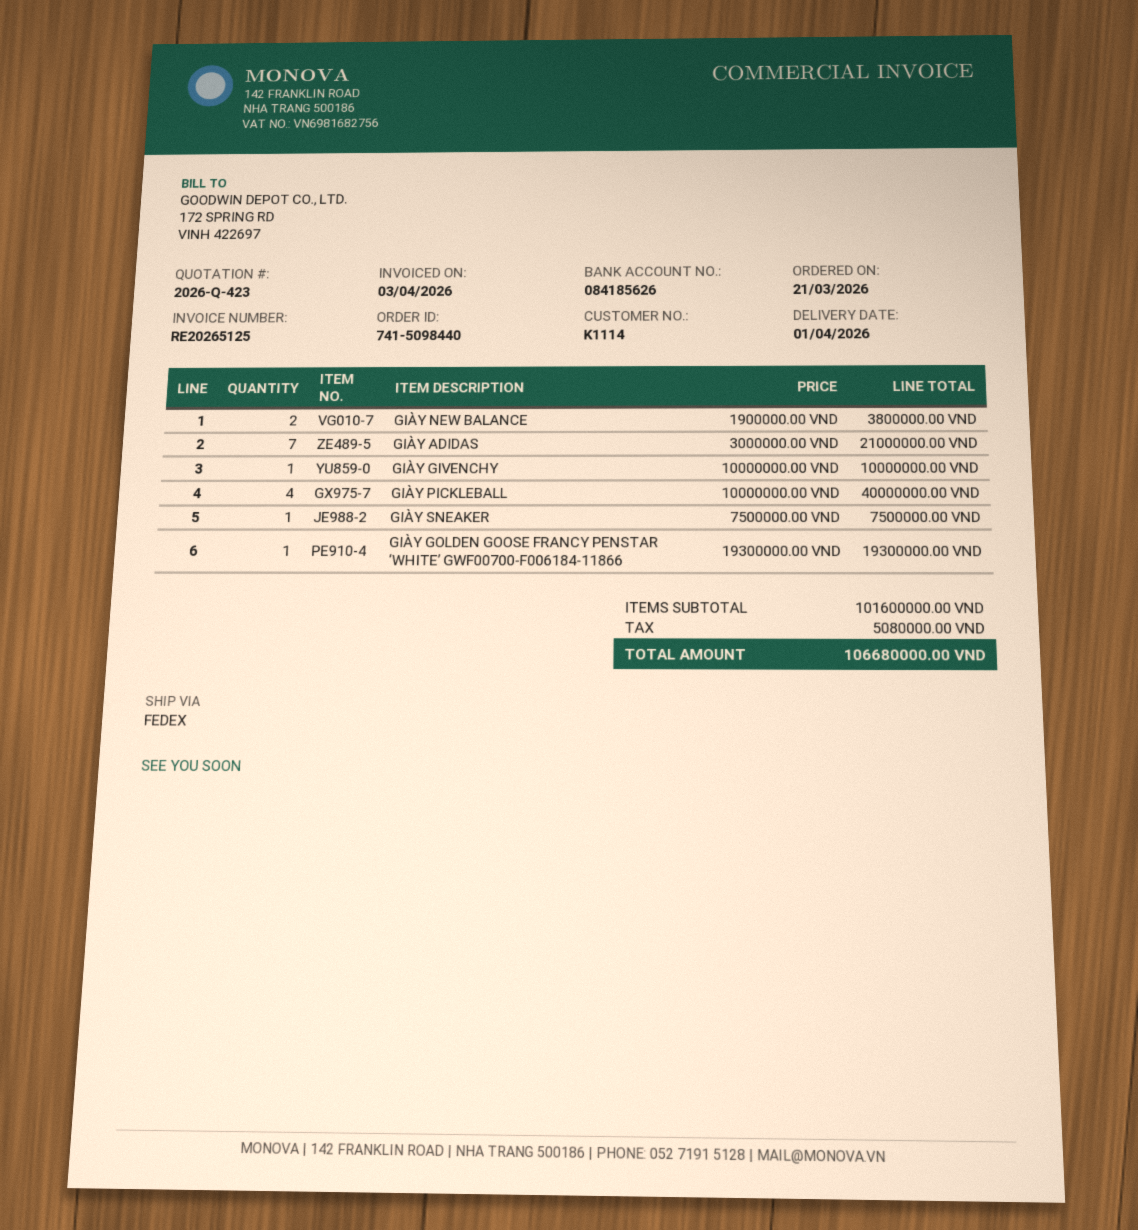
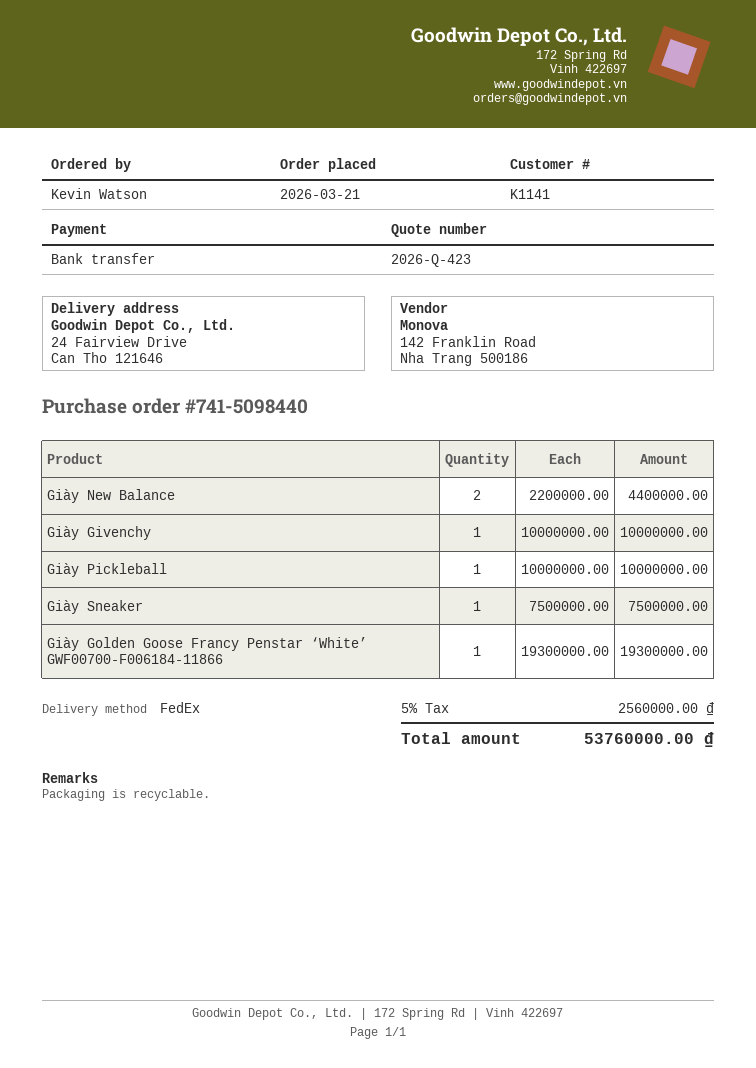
customer number: K1114 -> K1141
GIÀY NEW BALANCE: 2 x 1900000.00 = 3800000.00 -> 2 x 2200000.00 = 4400000.00
GIÀY ADIDAS: 7 x 3000000.00 = 21000000.00 -> none
GIÀY PICKLEBALL: 4 x 10000000.00 = 40000000.00 -> 1 x 10000000.00 = 10000000.00
tax: 5080000.00 -> 2560000.00
total: 106680000.00 -> 53760000.00

